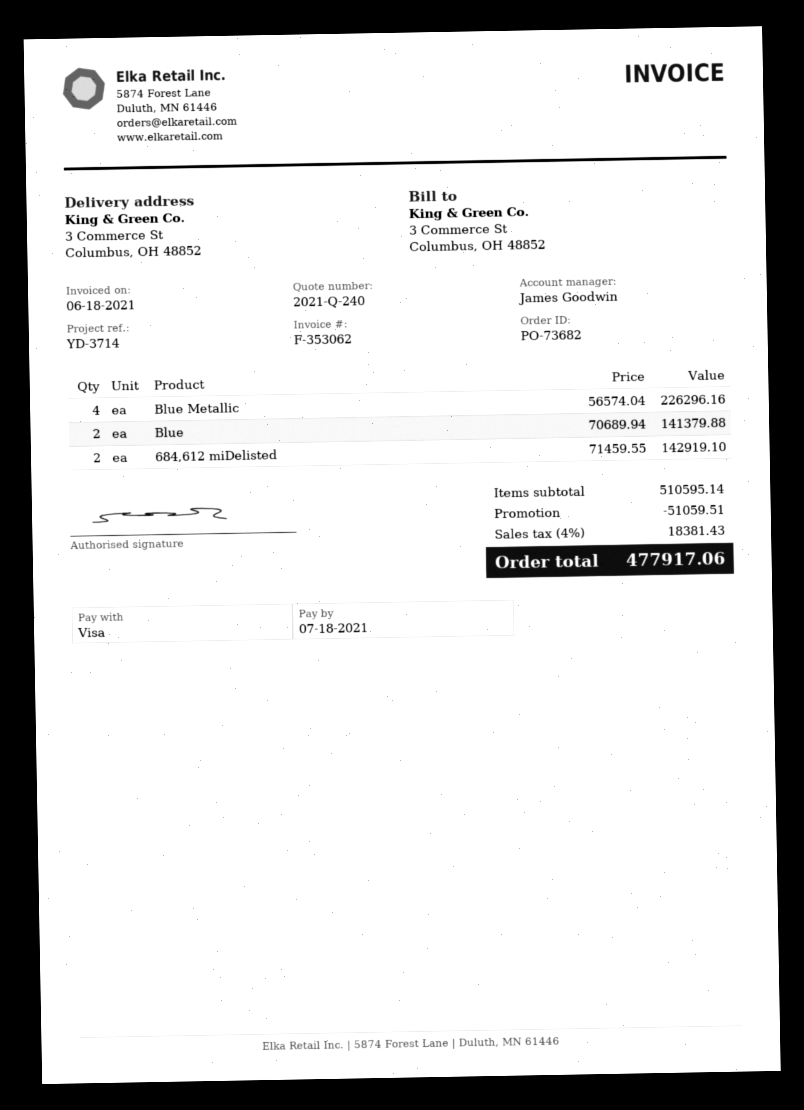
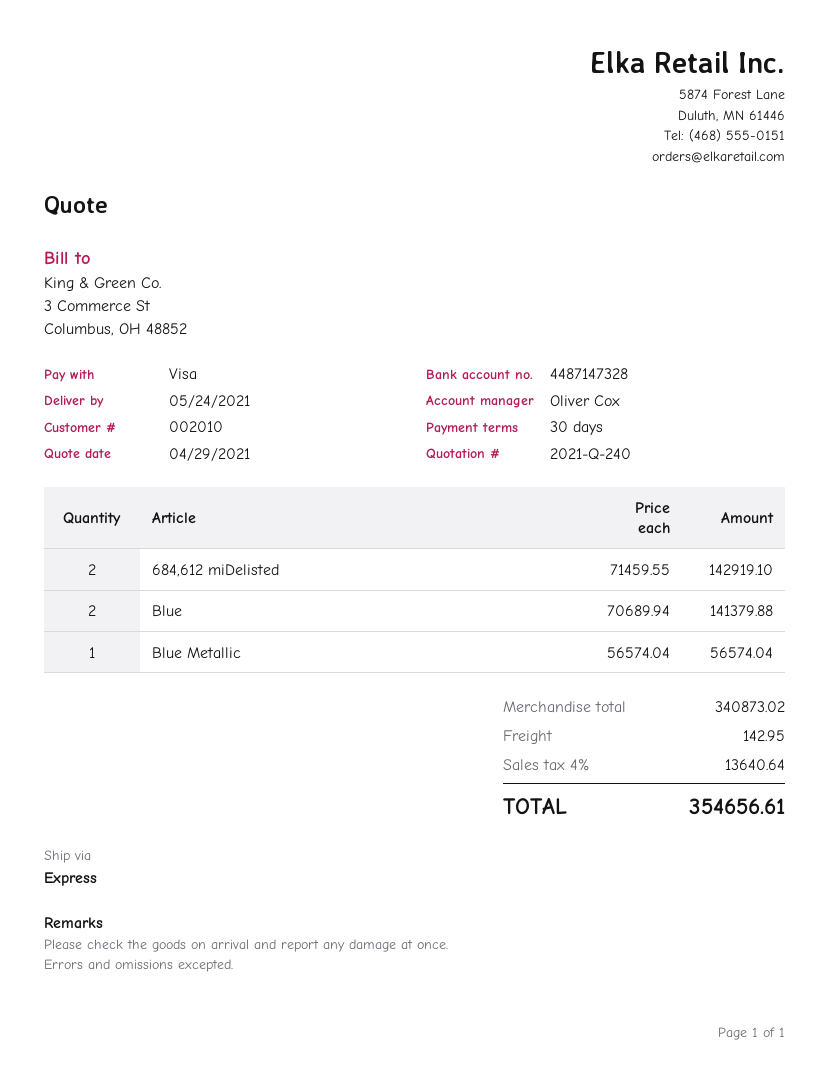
sales rep: James Goodwin -> Oliver Cox
Blue Metallic: 4 x 56574.04 = 226296.16 -> 1 x 56574.04 = 56574.04
subtotal: 510595.14 -> 340873.02
discount: 51059.51 -> none
shipping: none -> 142.95
tax: 4% = 18381.43 -> 4% = 13640.64
total: 477917.06 -> 354656.61

